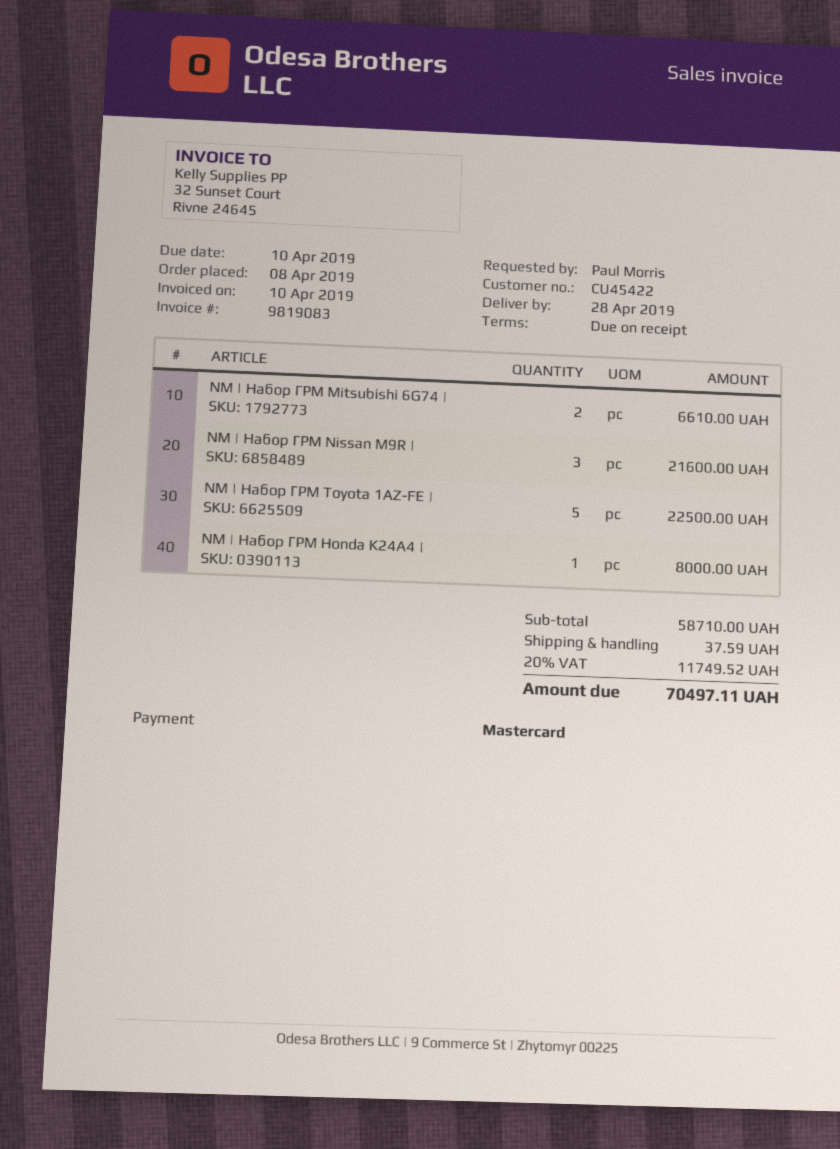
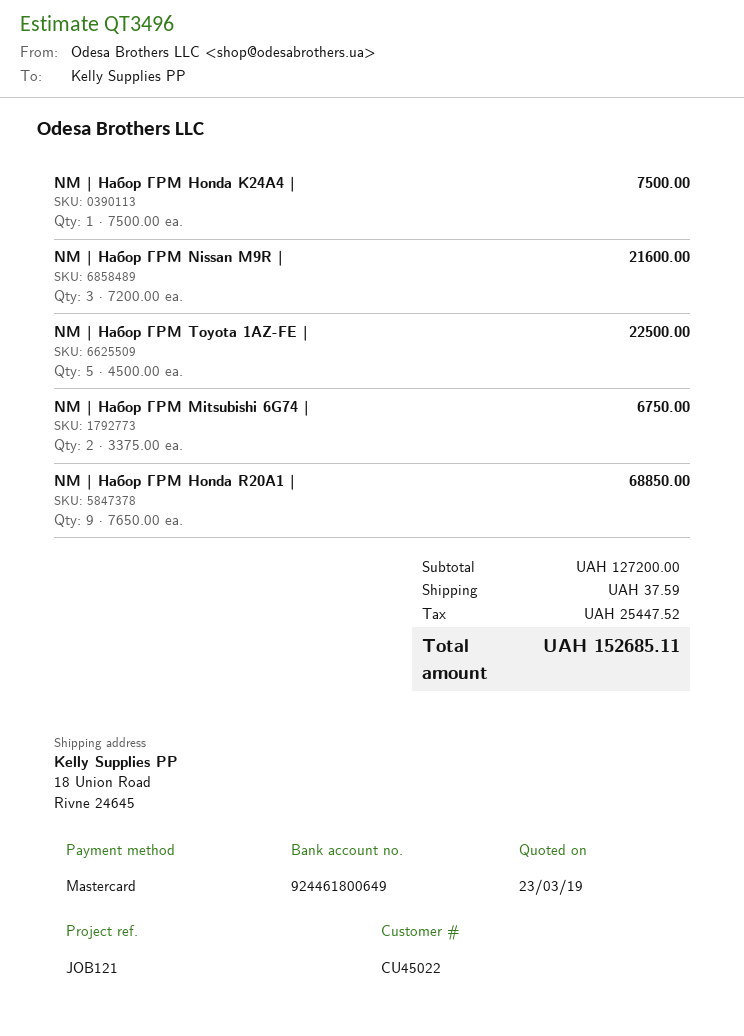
customer number: CU45422 -> CU45022
NM | Набор ГРМ Mitsubishi 6G74 |: 2 for 6610.00 -> 2 for 6750.00
NM | Набор ГРМ Honda K24A4 |: 1 for 8000.00 -> 1 for 7500.00
NM | Набор ГРМ Honda R20A1 |: none -> 9 for 68850.00
subtotal: 58710.00 -> 127200.00
tax: 11749.52 -> 25447.52
total: 70497.11 -> 152685.11

